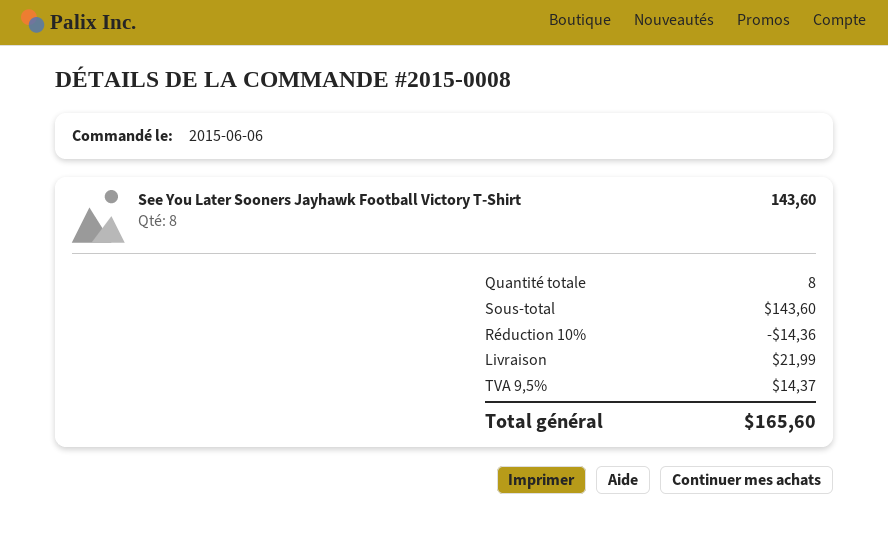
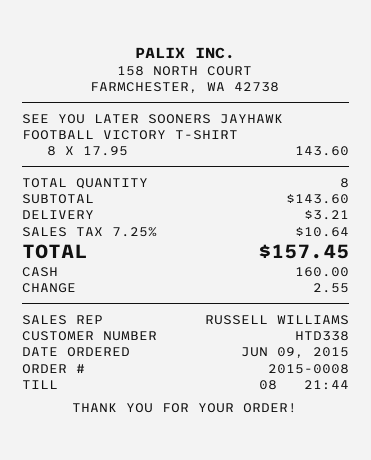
order date: 2015-06-06 -> 2015-06-09
discount: 10% = 14.36 -> none
shipping: 21.99 -> 3.21
tax: 9.5% = 14.37 -> 7.25% = 10.64
total: 165.60 -> 157.45

